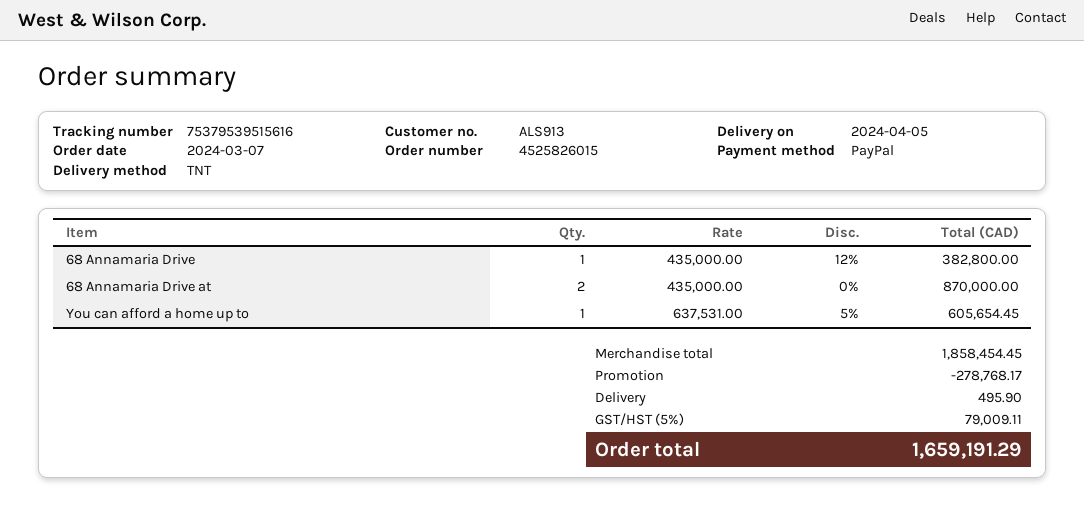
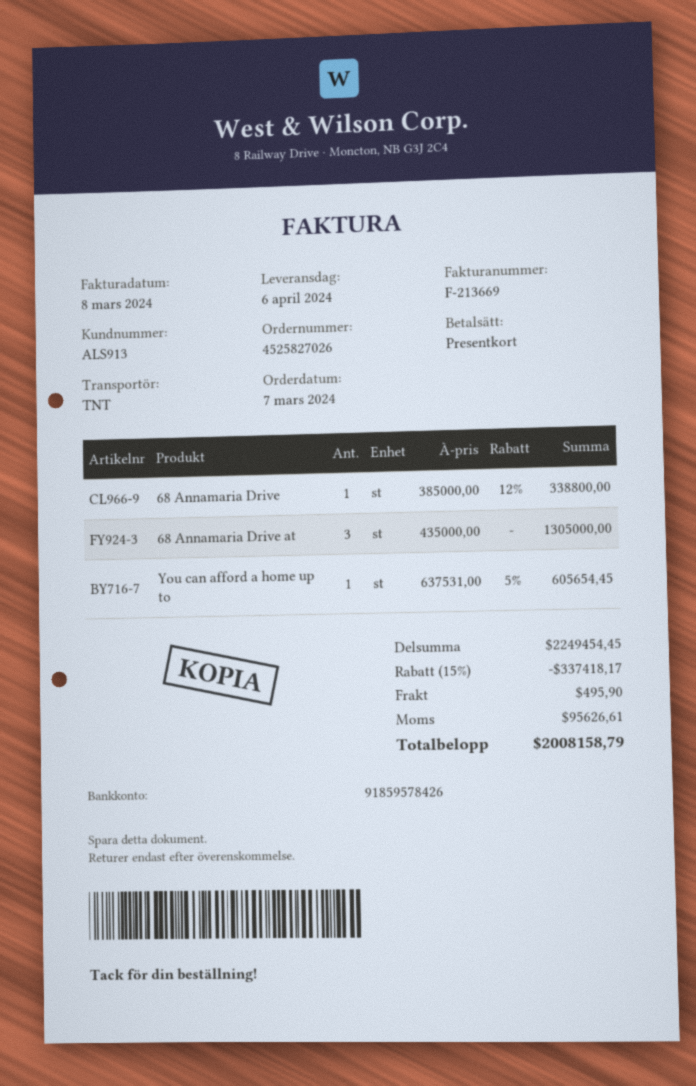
order number: 4525826015 -> 4525827026
delivery date: 2024-04-05 -> 2024-04-06
payment method: PayPal -> gift card
68 Annamaria Drive: 1 x 435000.00 - 12% = 382800.00 -> 1 x 385000.00 - 12% = 338800.00
68 Annamaria Drive at: 2 x 435000.00 = 870000.00 -> 3 x 435000.00 = 1305000.00
subtotal: 1858454.45 -> 2249454.45
discount: 278768.17 -> 337418.17
tax: 79009.11 -> 95626.61
total: 1659191.29 -> 2008158.79

